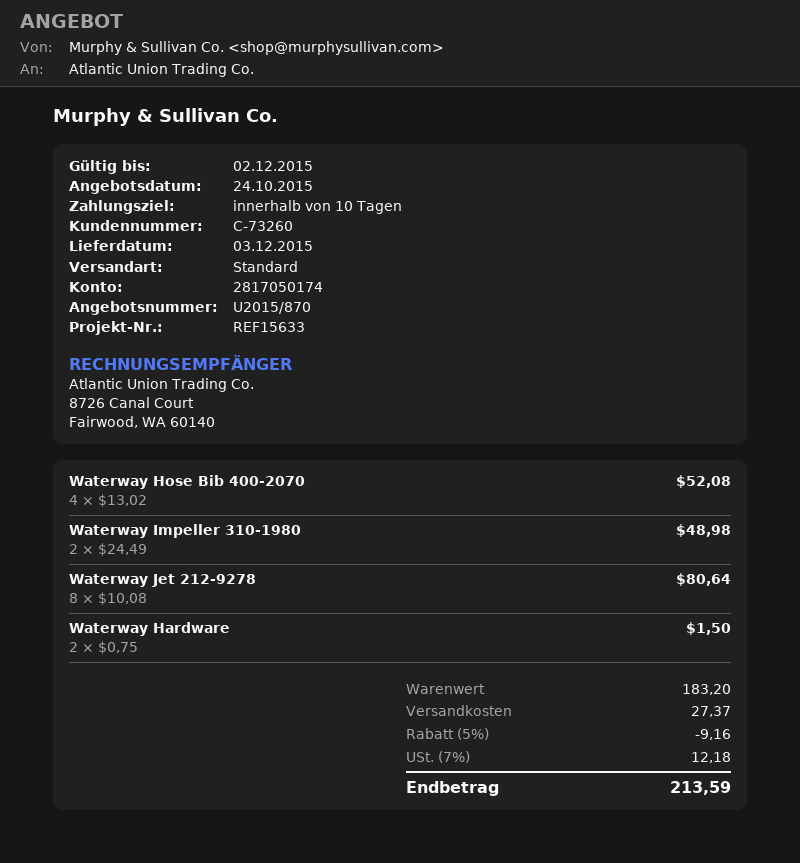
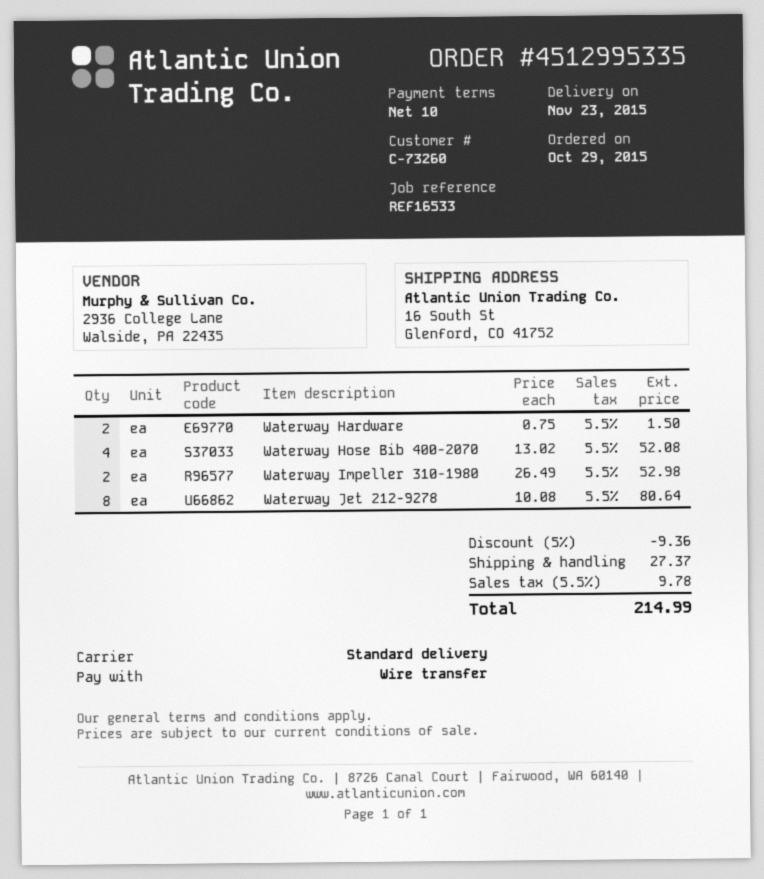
delivery date: 2015-12-03 -> 2015-11-23
reference: REF15633 -> REF16533
Waterway Impeller 310-1980: 2 x 24.49 = 48.98 -> 2 x 26.49 = 52.98
discount: 5% = 9.16 -> 5% = 9.36
tax: 7% = 12.18 -> 5.5% = 9.78
total: 213.59 -> 214.99

